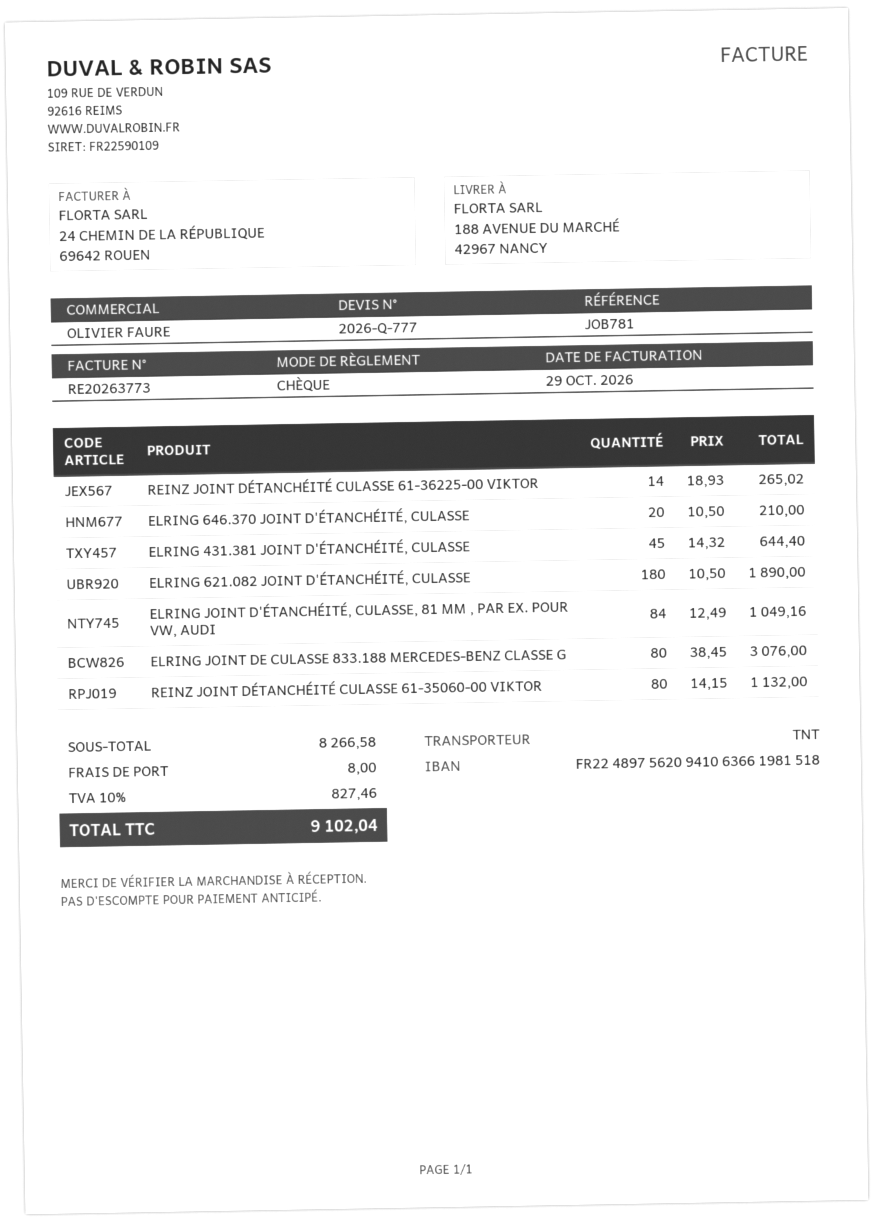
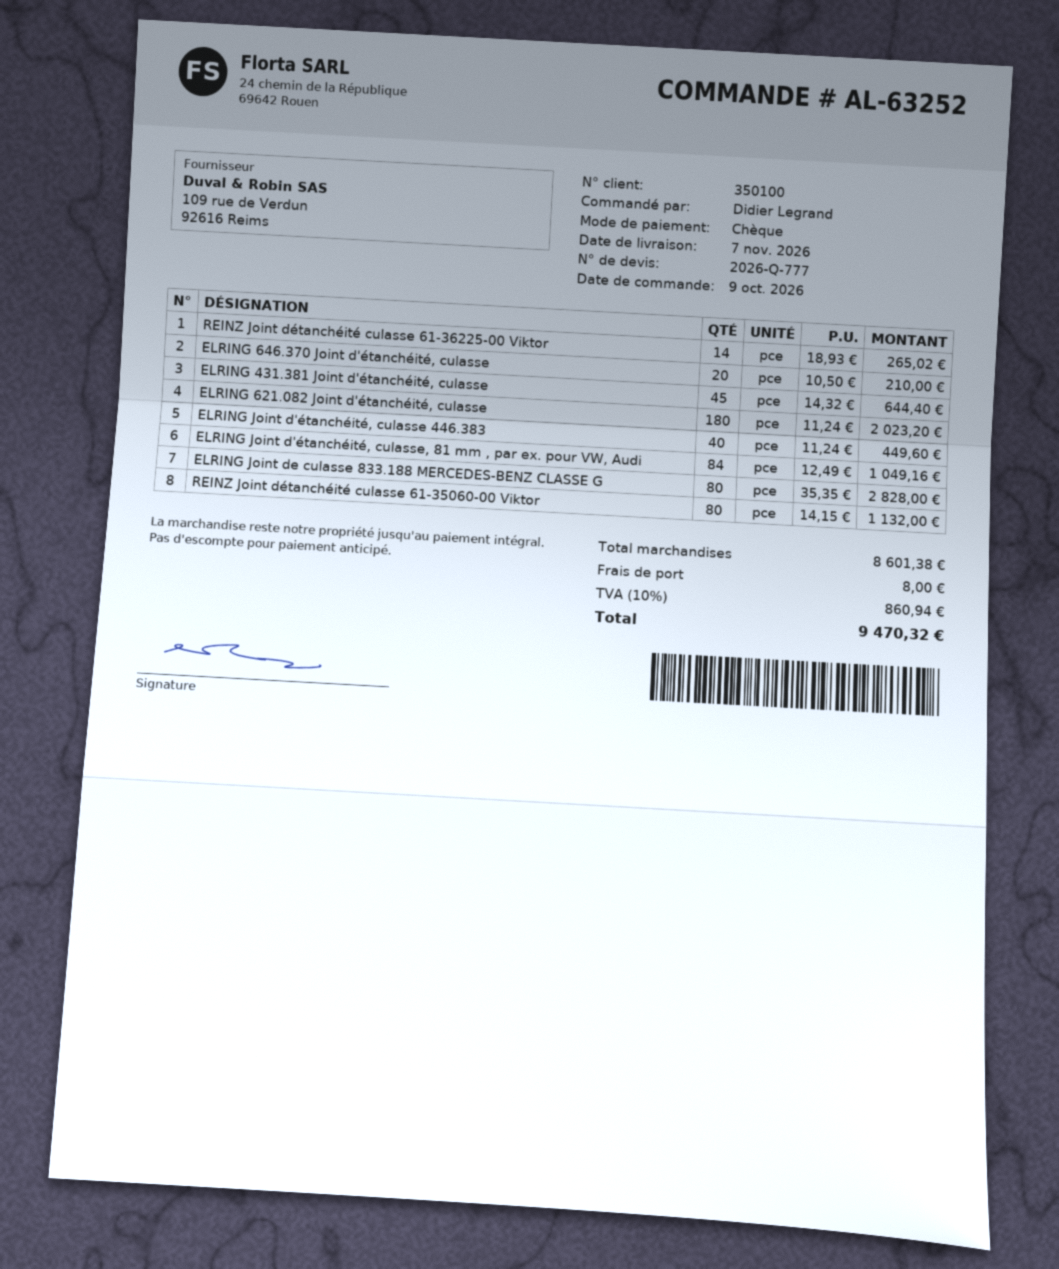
ELRING 621.082 JOINT D'ÉTANCHÉITÉ, CULASSE: 180 x 10.50 = 1890.00 -> 180 x 11.24 = 2023.20
ELRING JOINT DE CULASSE 833.188 MERCEDES-BENZ CLASSE G: 80 x 38.45 = 3076.00 -> 80 x 35.35 = 2828.00
ELRING Joint d'étanchéité, culasse 446.383: none -> 40 x 11.24 = 449.60
subtotal: 8266.58 -> 8601.38
tax: 10% = 827.46 -> 10% = 860.94
total: 9102.04 -> 9470.32

